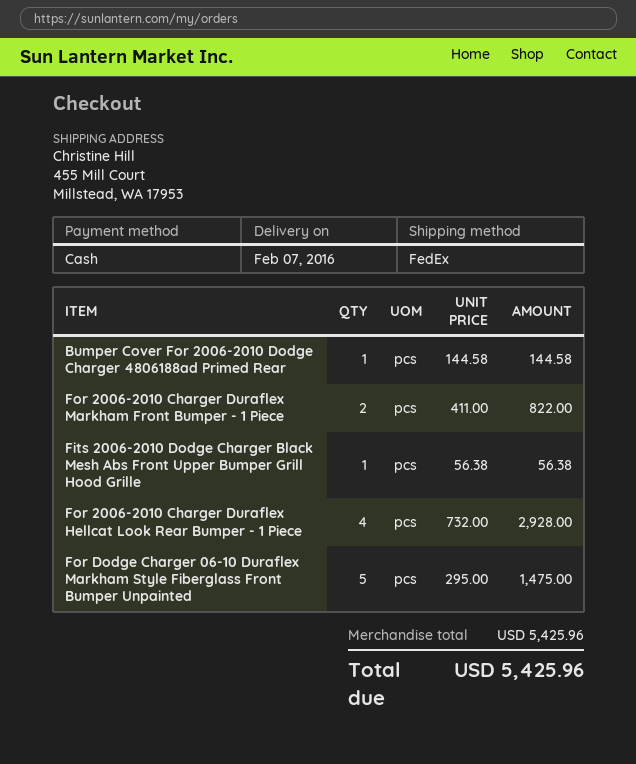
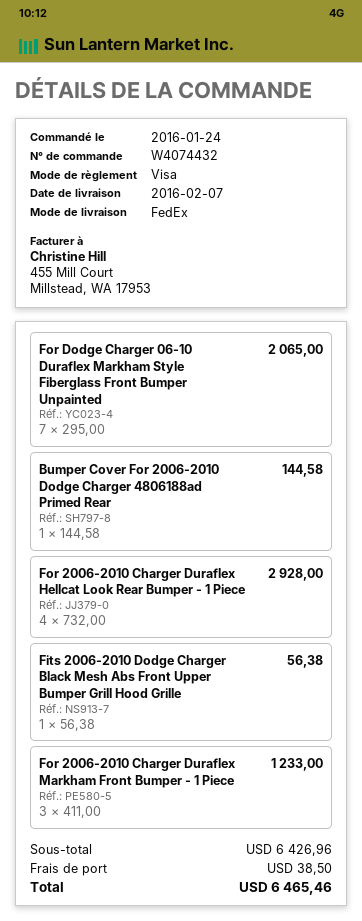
payment method: cash -> Visa
For 2006-2010 Charger Duraflex Markham Front Bumper - 1 Piece: 2 x 411.00 = 822.00 -> 3 x 411.00 = 1233.00
For Dodge Charger 06-10 Duraflex Markham Style Fiberglass Front Bumper Unpainted: 5 x 295.00 = 1475.00 -> 7 x 295.00 = 2065.00
subtotal: 5425.96 -> 6426.96
shipping: none -> 38.50
total: 5425.96 -> 6465.46

